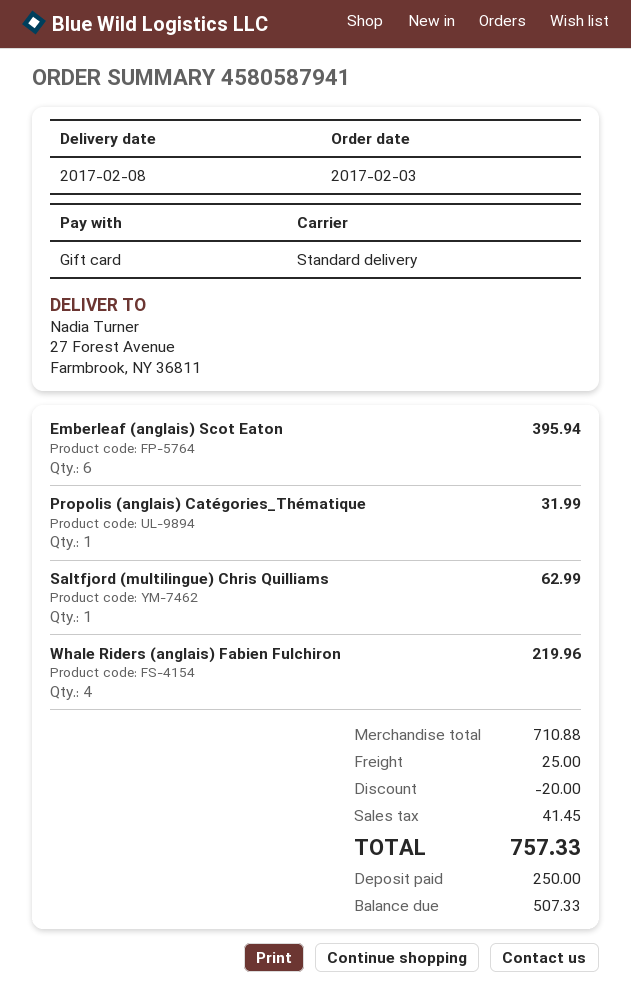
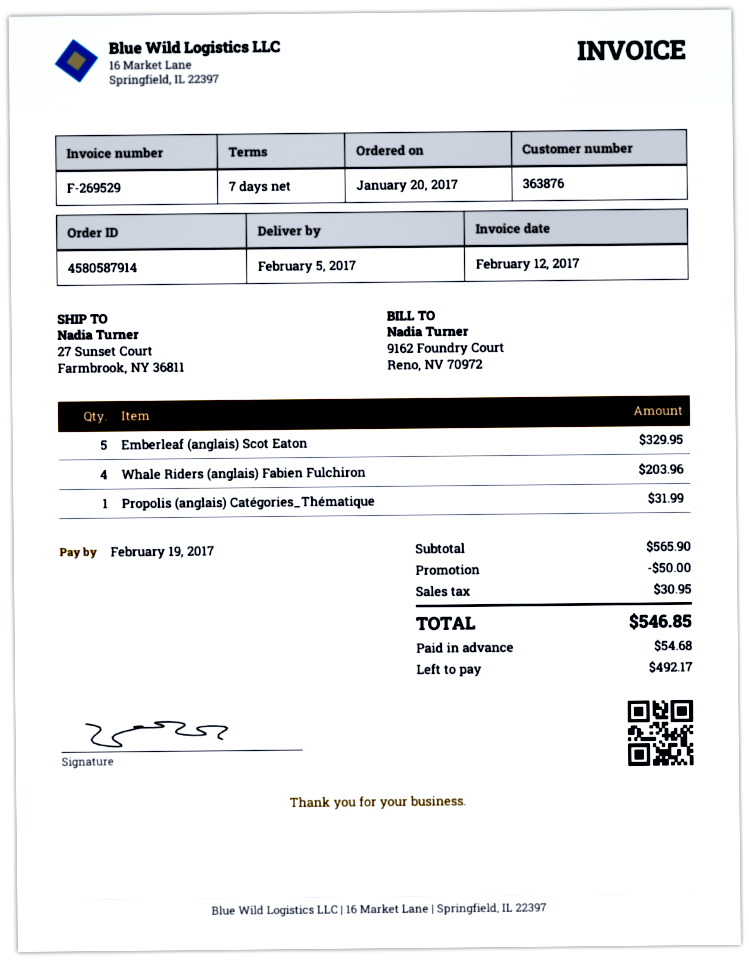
order number: 4580587941 -> 4580587914
order date: 2017-02-03 -> 2017-01-20
delivery date: 2017-02-08 -> 2017-02-05
ship to: 27 Forest Avenue, Farmbrook, NY 36811 -> 27 Sunset Court, Farmbrook, NY 36811
Emberleaf (anglais) Scot Eaton: 6 for 395.94 -> 5 for 329.95
Saltfjord (multilingue) Chris Quilliams: 1 for 62.99 -> none
Whale Riders (anglais) Fabien Fulchiron: 4 for 219.96 -> 4 for 203.96
subtotal: 710.88 -> 565.90
discount: 20.00 -> 50.00
shipping: 25.00 -> none
tax: 41.45 -> 30.95
total: 757.33 -> 546.85
deposit: 250.00 -> 54.68
balance: 507.33 -> 492.17

